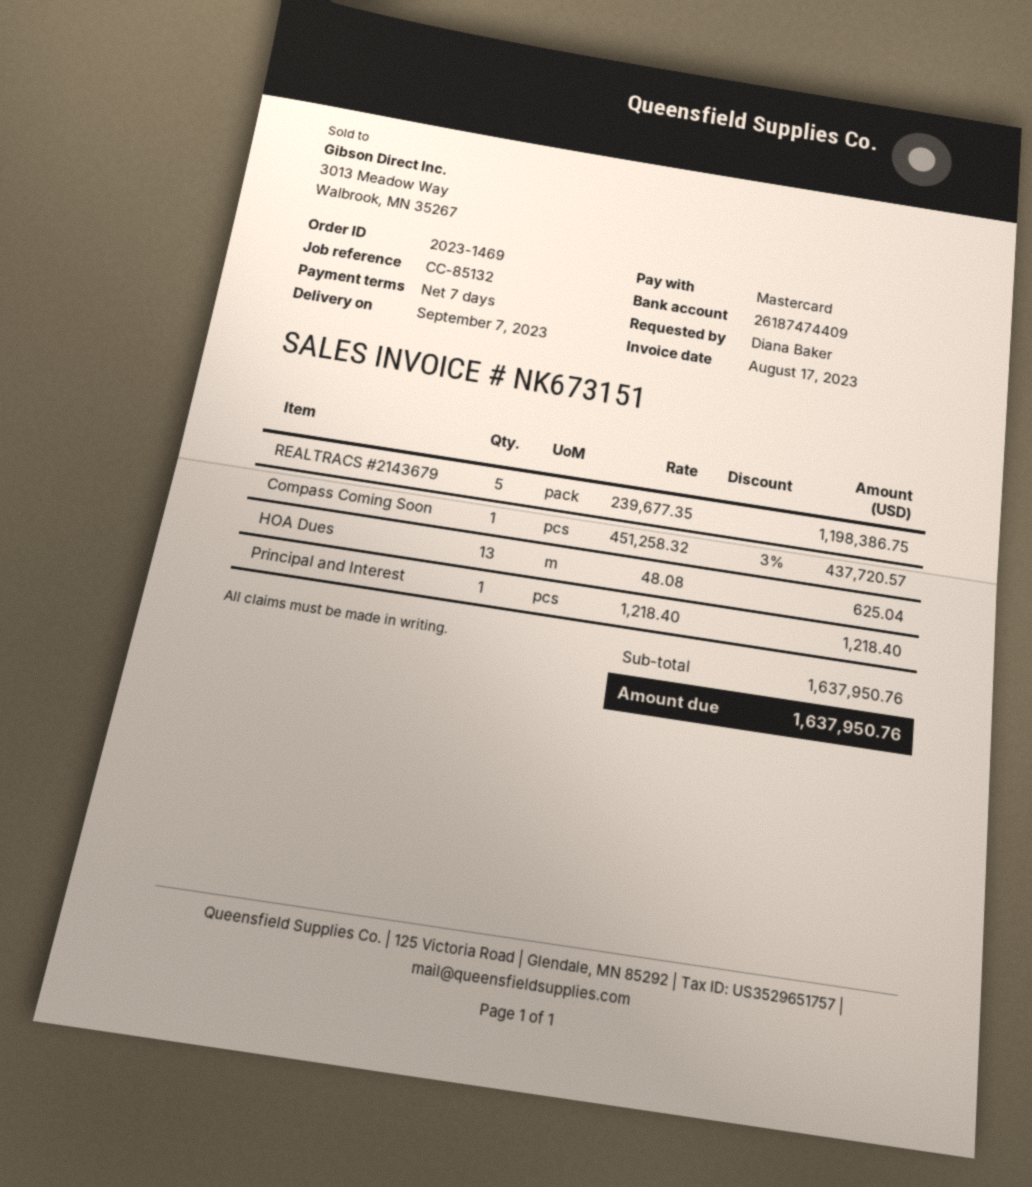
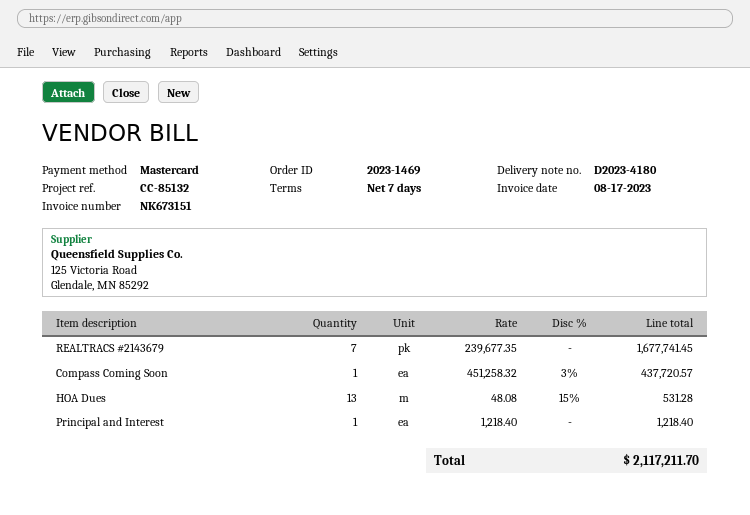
REALTRACS #2143679: 5 x 239677.35 = 1198386.75 -> 7 x 239677.35 = 1677741.45
HOA Dues: 13 x 48.08 = 625.04 -> 13 x 48.08 - 15% = 531.28
total: 1637950.76 -> 2117211.70

